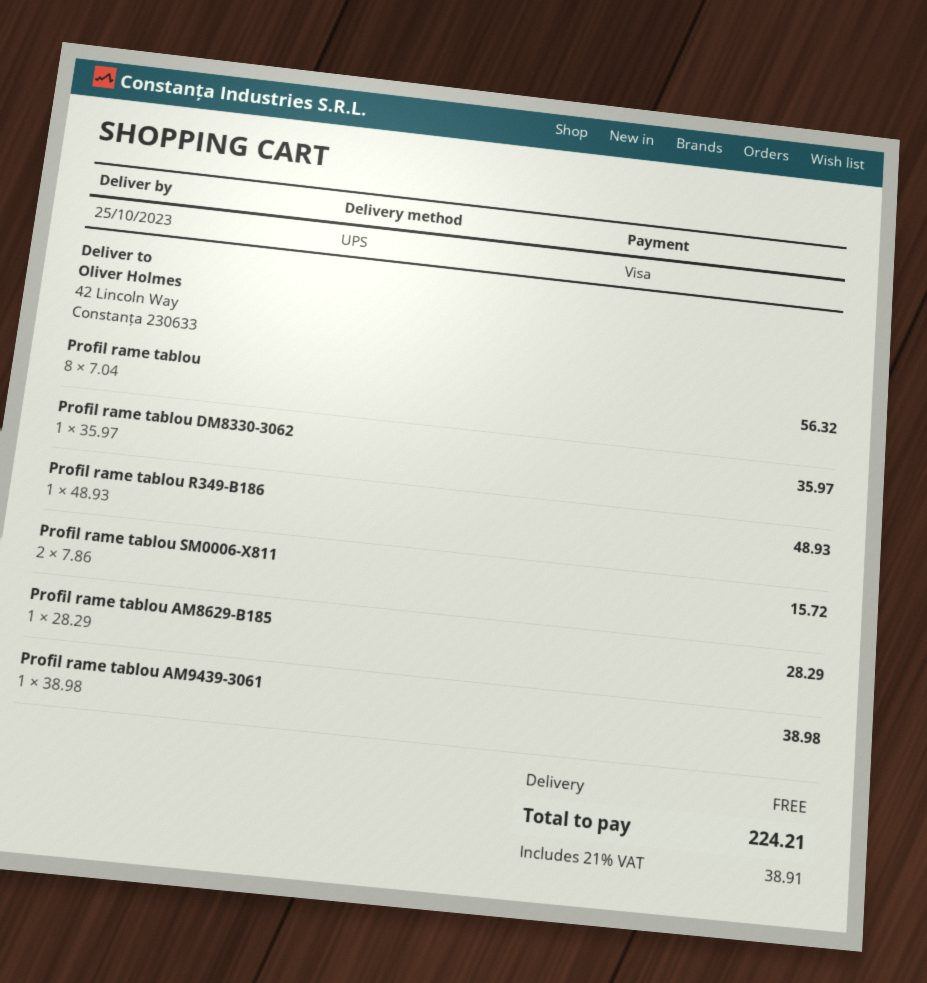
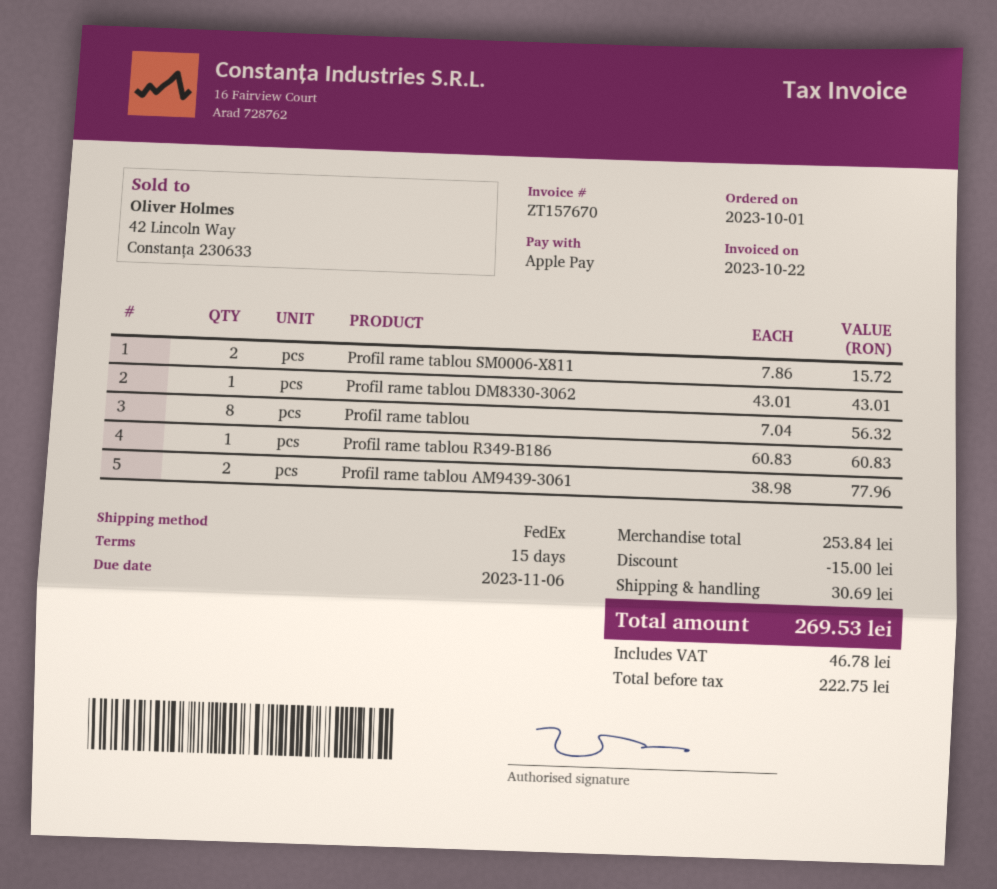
payment method: Visa -> Apple Pay
shipping method: UPS -> FedEx
Profil rame tablou DМ8330-3062: 1 x 35.97 = 35.97 -> 1 x 43.01 = 43.01
Profil rame tablou R349-B186: 1 x 48.93 = 48.93 -> 1 x 60.83 = 60.83
Profil rame tablou АМ8629-B185: 1 x 28.29 = 28.29 -> none
Profil rame tablou АМ9439-3061: 1 x 38.98 = 38.98 -> 2 x 38.98 = 77.96
discount: none -> 15.00
shipping: 0.00 -> 30.69
tax: 38.91 -> 46.78
total: 224.21 -> 269.53

